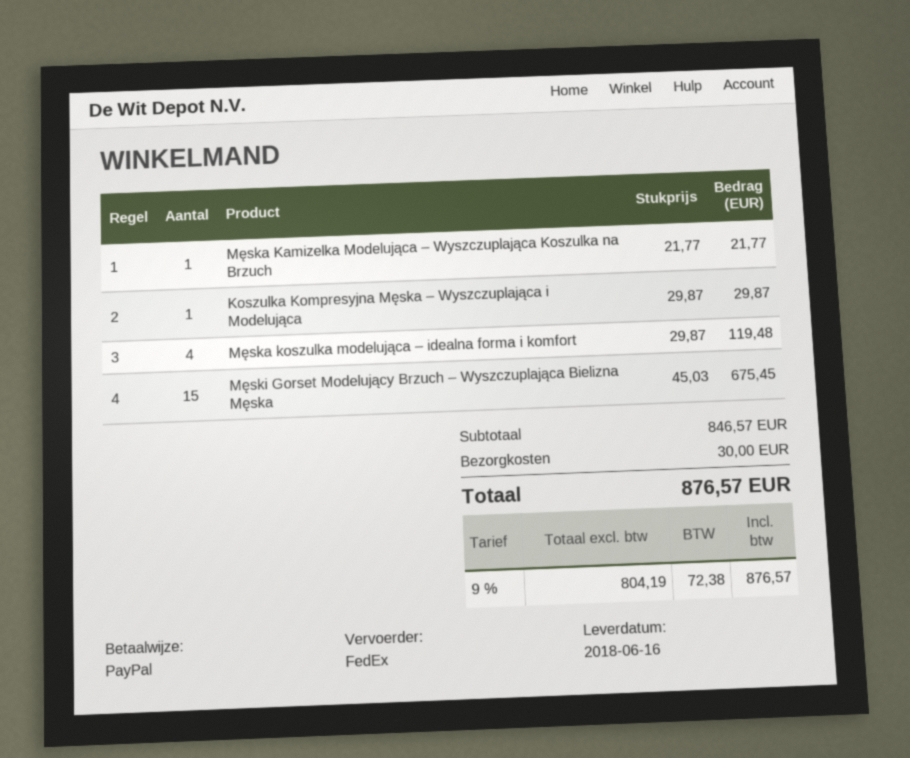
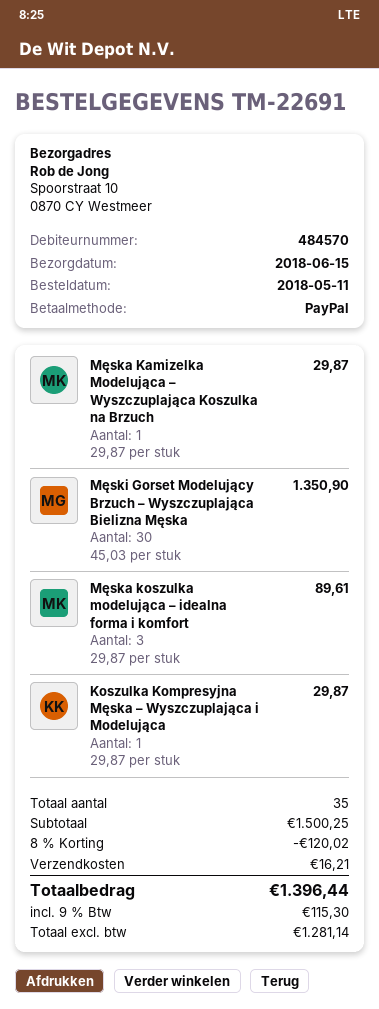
delivery date: 2018-06-16 -> 2018-06-15
Męska Kamizelka Modelująca – Wyszczuplająca Koszulka na Brzuch: 1 x 21.77 = 21.77 -> 1 x 29.87 = 29.87
Męska koszulka modelująca – idealna forma i komfort: 4 x 29.87 = 119.48 -> 3 x 29.87 = 89.61
Męski Gorset Modelujący Brzuch – Wyszczuplająca Bielizna Męska: 15 x 45.03 = 675.45 -> 30 x 45.03 = 1350.90
subtotal: 846.57 -> 1500.25
discount: none -> 8% = 120.02
shipping: 30.00 -> 16.21
net: 804.19 -> 1281.14
tax: 9% = 72.38 -> 9% = 115.30
total: 876.57 -> 1396.44

